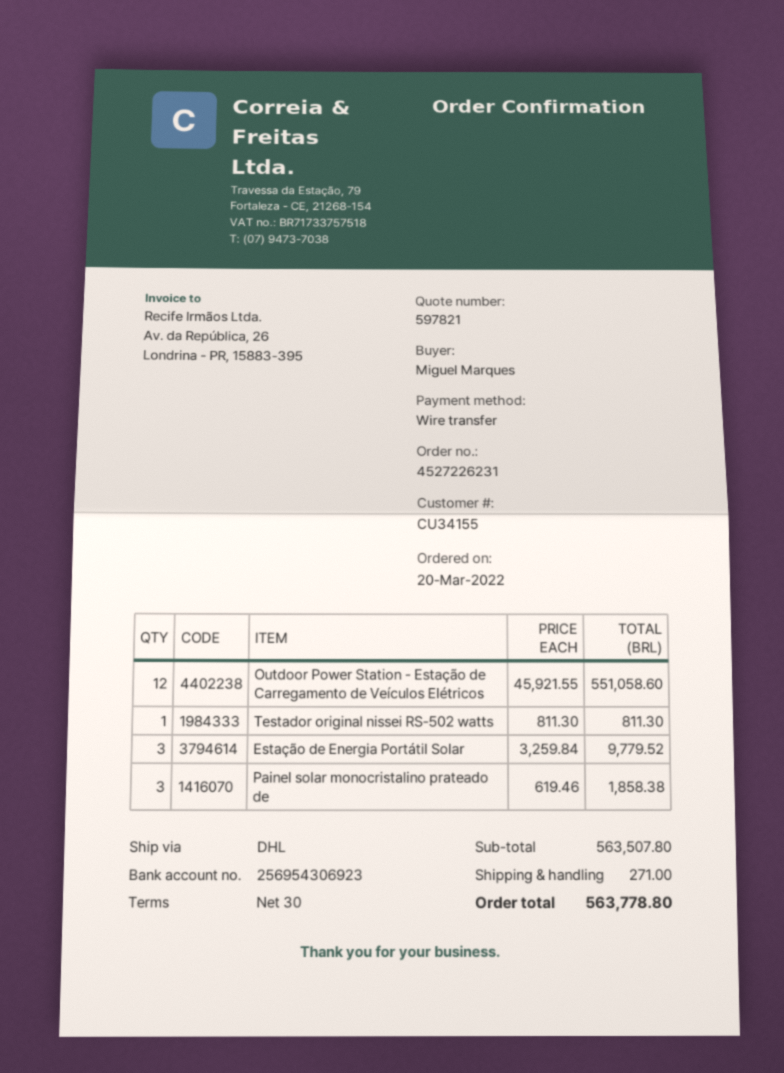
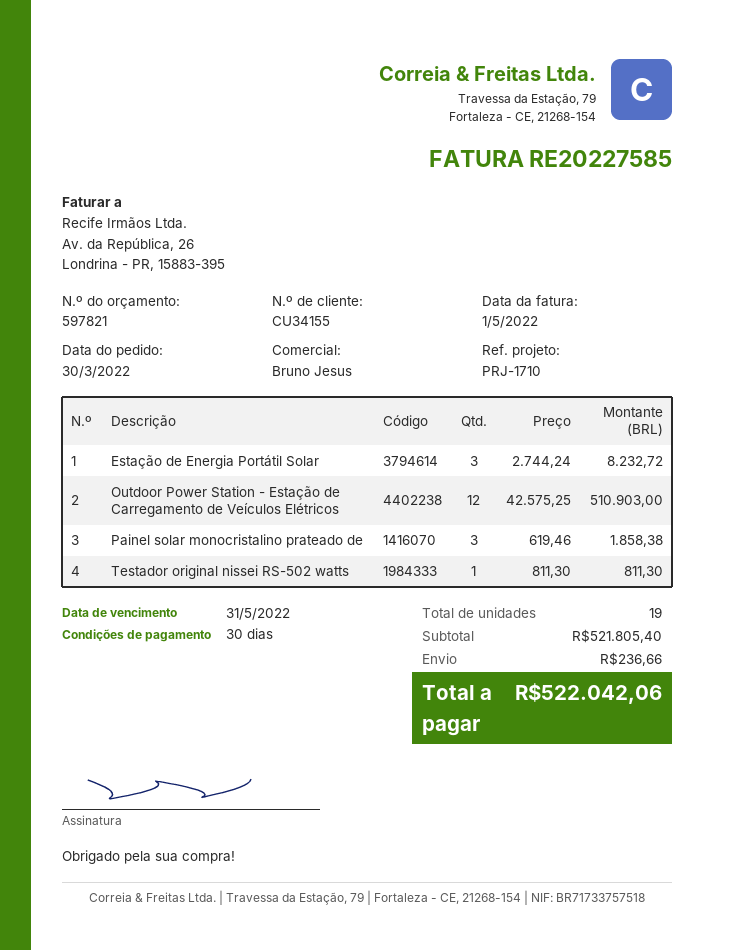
order date: 2022-03-20 -> 2022-03-30
Outdoor Power Station - Estação de Carregamento de Veículos Elétricos: 12 x 45921.55 = 551058.60 -> 12 x 42575.25 = 510903.00
Estação de Energia Portátil Solar: 3 x 3259.84 = 9779.52 -> 3 x 2744.24 = 8232.72
subtotal: 563507.80 -> 521805.40
shipping: 271.00 -> 236.66
total: 563778.80 -> 522042.06

